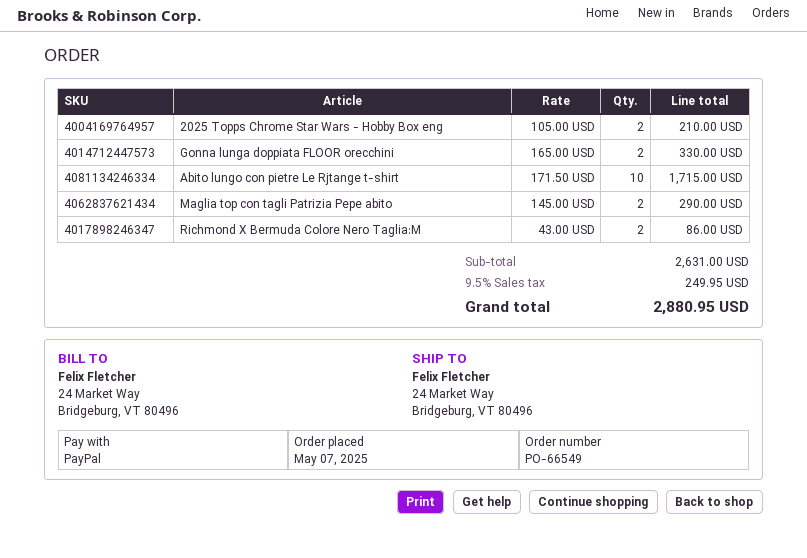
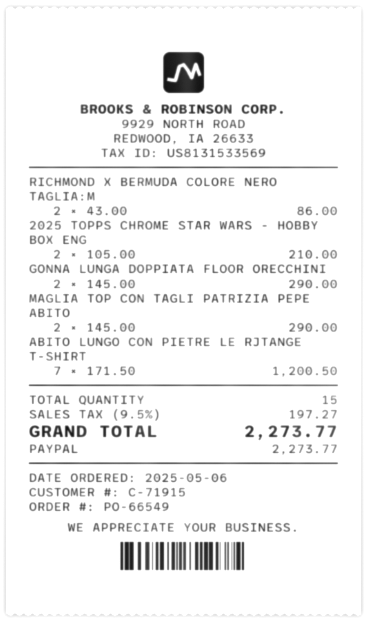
order date: 2025-05-07 -> 2025-05-06
Gonna lunga doppiata FLOOR orecchini: 2 x 165.00 = 330.00 -> 2 x 145.00 = 290.00
Abito lungo con pietre Le Rjtange t-shirt: 10 x 171.50 = 1715.00 -> 7 x 171.50 = 1200.50
tax: 9.5% = 249.95 -> 9.5% = 197.27
total: 2880.95 -> 2273.77

